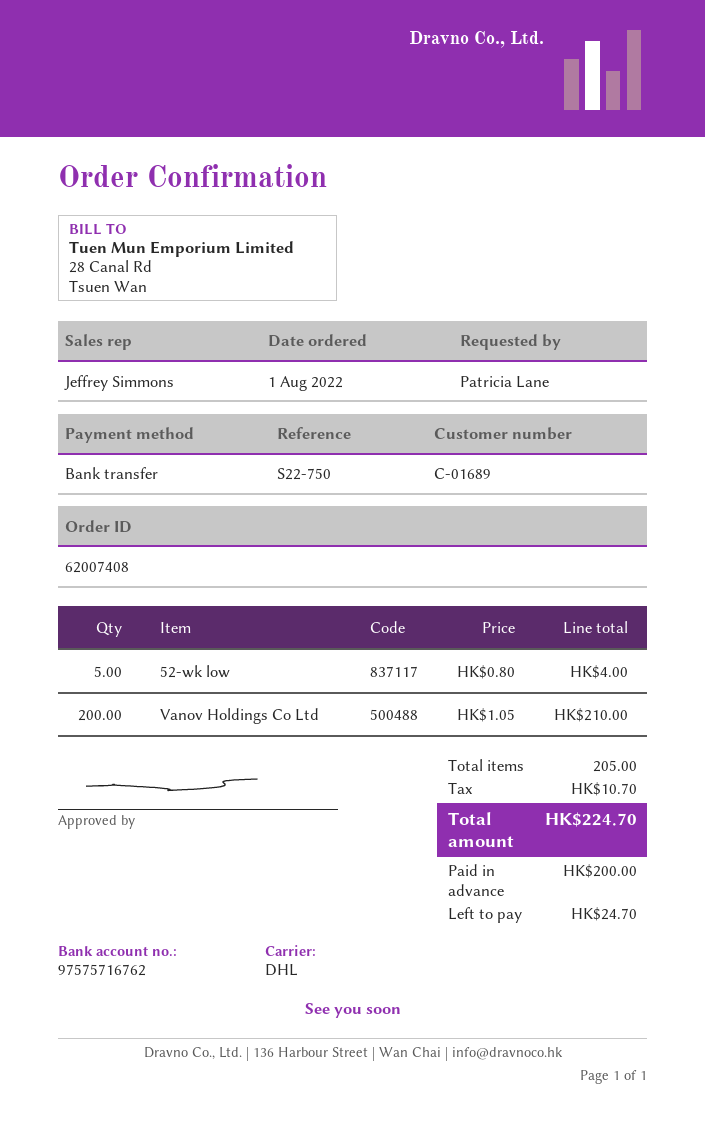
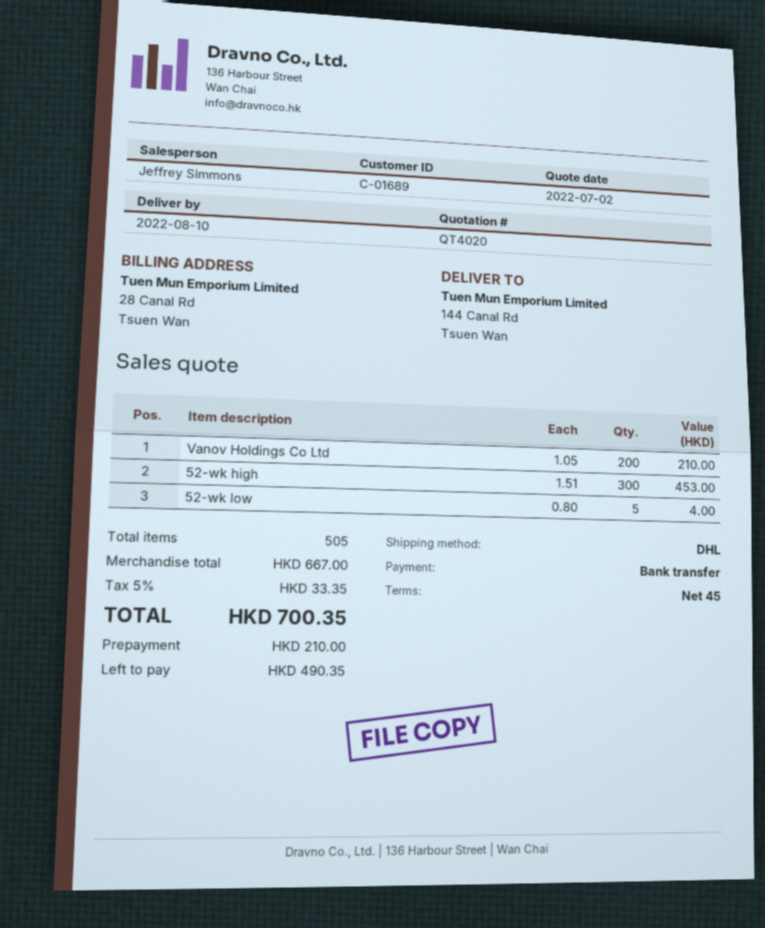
52-wk high: none -> 300 x 1.51 = 453.00
total quantity: 205 -> 505
tax: 10.70 -> 33.35
total: 224.70 -> 700.35
deposit: 200.00 -> 210.00
balance: 24.70 -> 490.35

